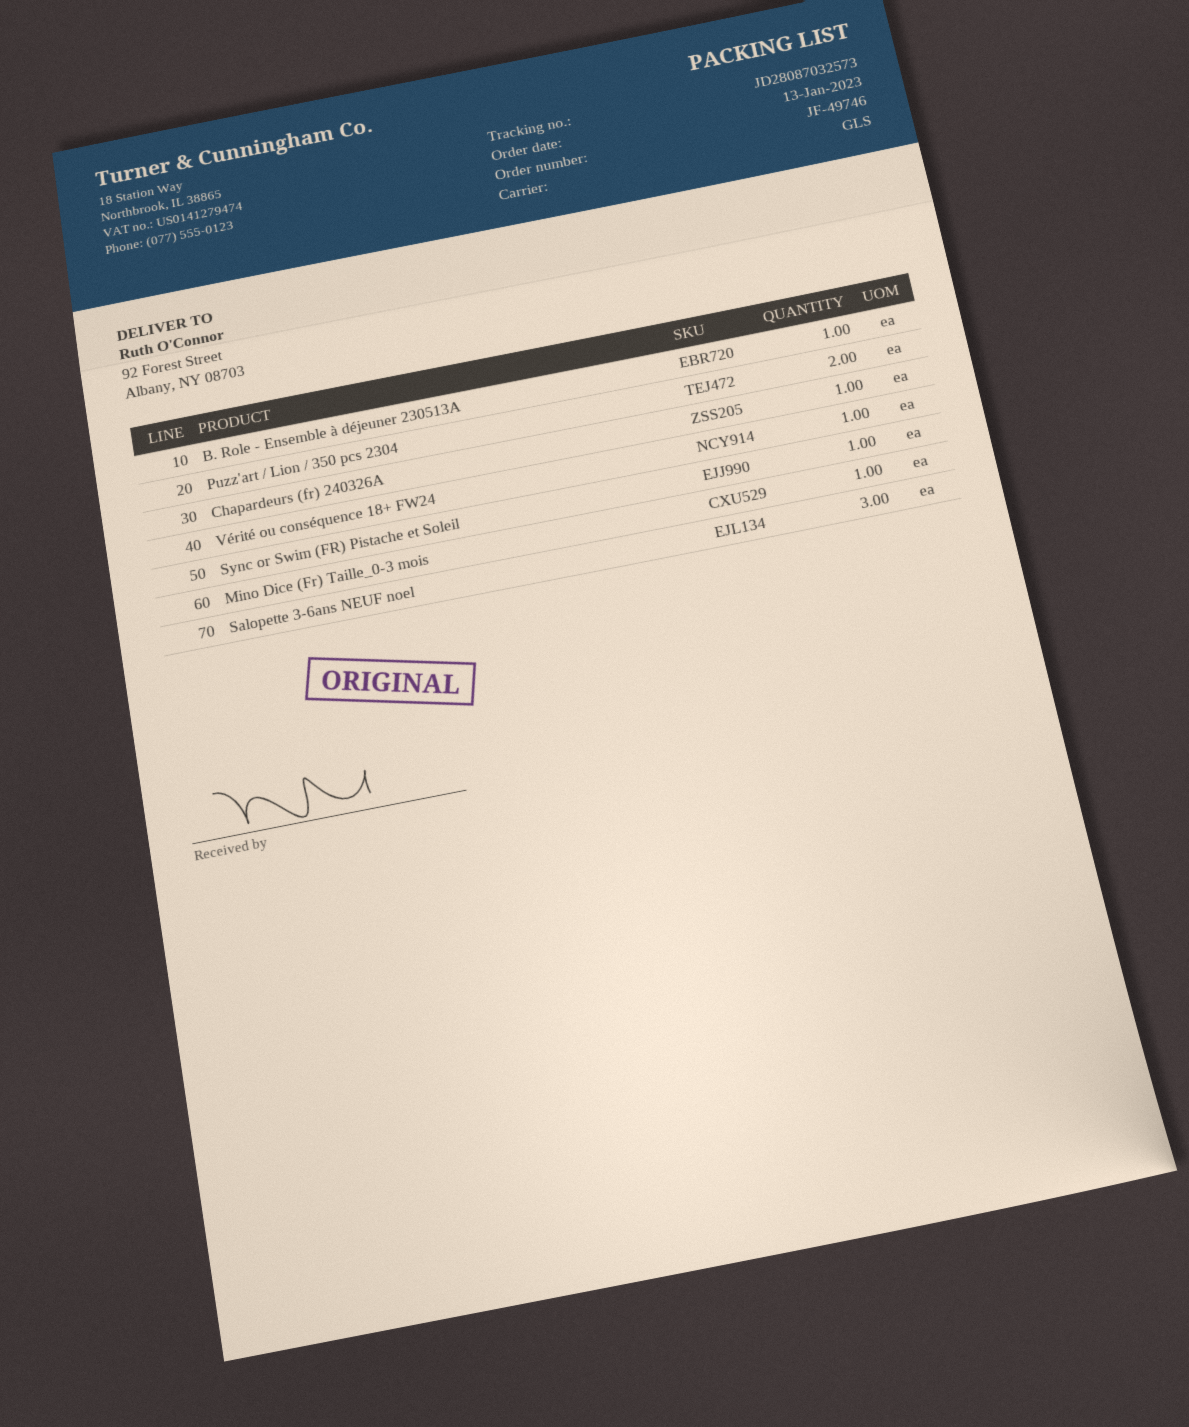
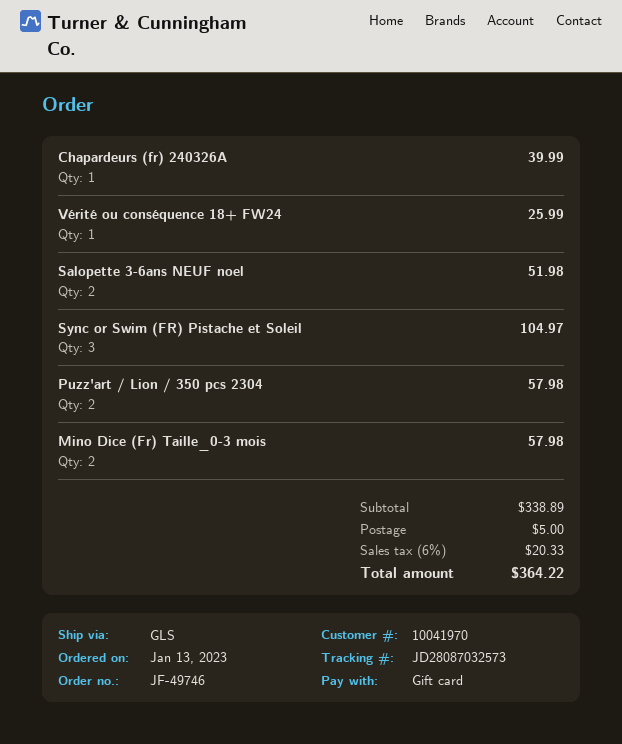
B. Role - Ensemble à déjeuner 230513A: 1 -> none
Sync or Swim (FR) Pistache et Soleil: 1 -> 3
Mino Dice (Fr) Taille_0-3 mois: 1 -> 2
Salopette 3-6ans NEUF noel: 3 -> 2

